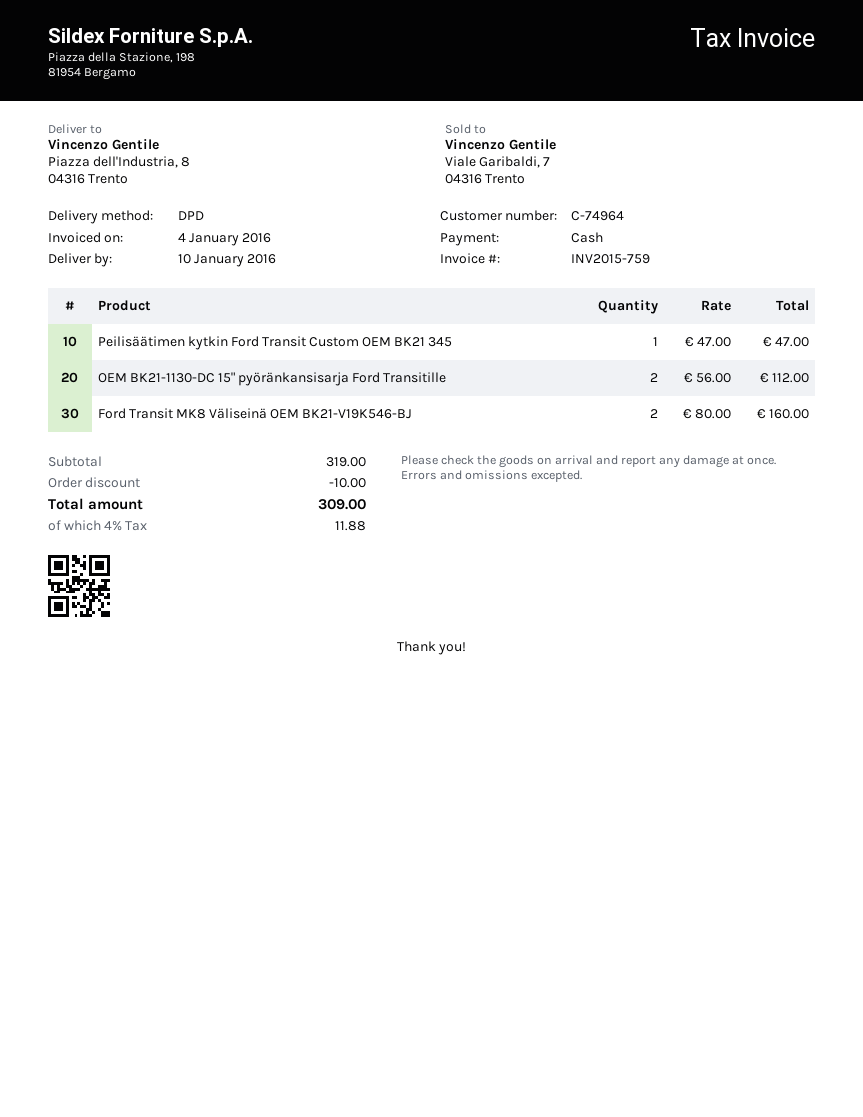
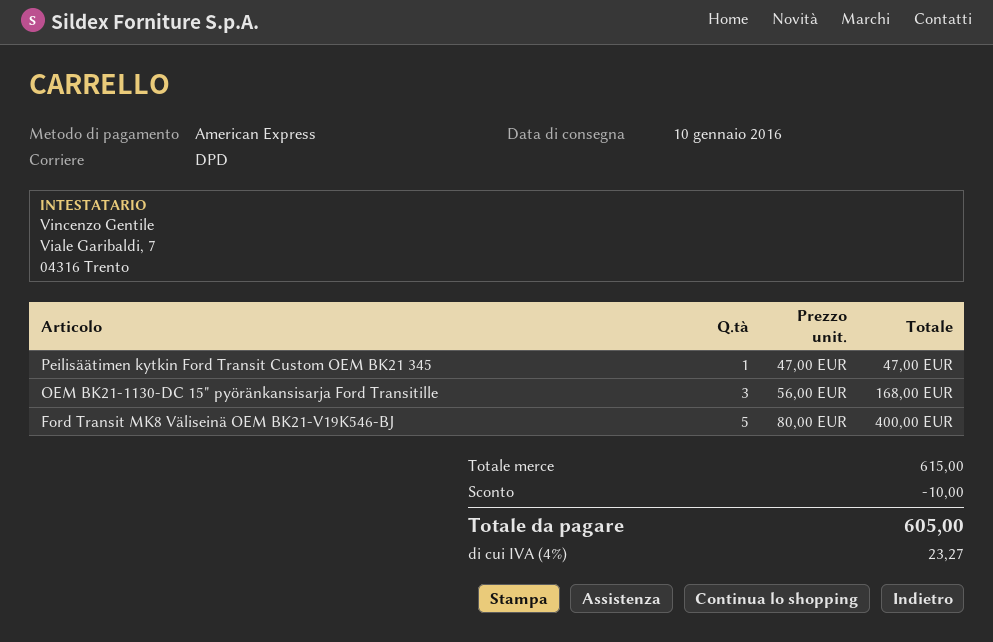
payment method: cash -> American Express
OEM BK21-1130-DC 15" pyöränkansisarja Ford Transitille: 2 x 56.00 = 112.00 -> 3 x 56.00 = 168.00
Ford Transit MK8 Väliseinä OEM BK21-V19K546-BJ: 2 x 80.00 = 160.00 -> 5 x 80.00 = 400.00
subtotal: 319.00 -> 615.00
tax: 4% = 11.88 -> 4% = 23.27
total: 309.00 -> 605.00

